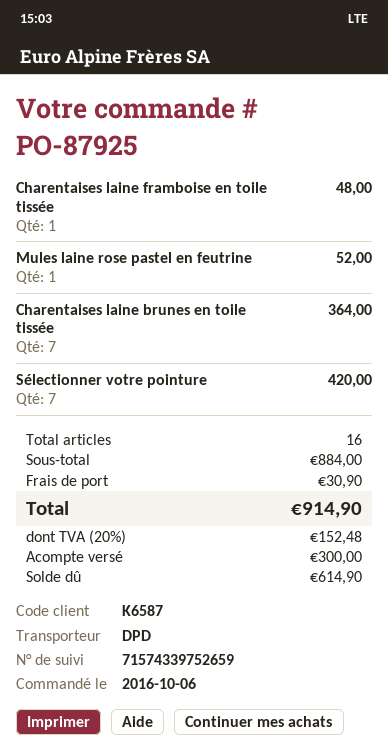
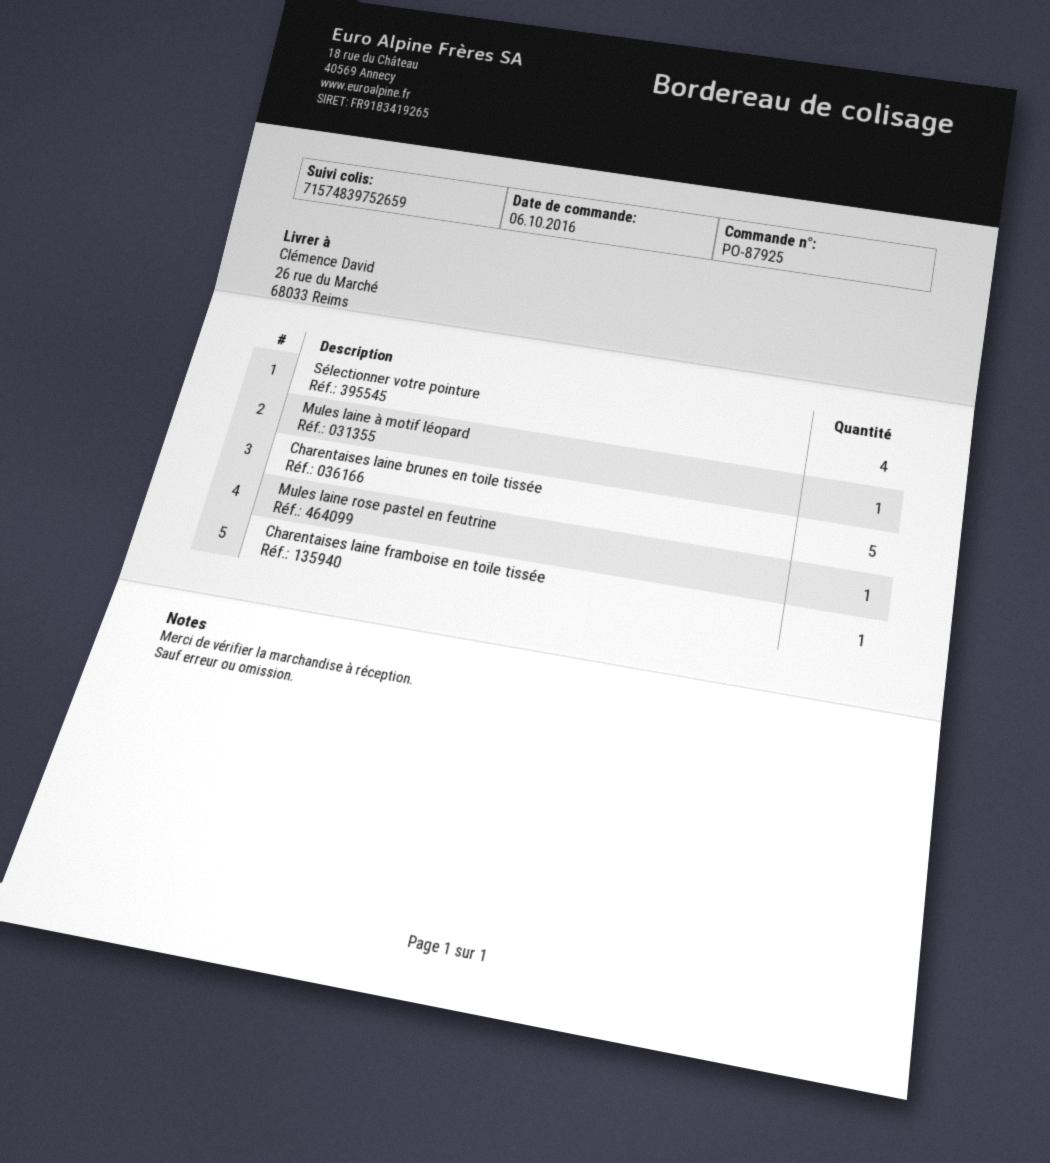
tracking number: 71574339752659 -> 71574839752659
Charentaises laine brunes en toile tissée: 7 -> 5
Sélectionner votre pointure: 7 -> 4
Mules laine à motif léopard: none -> 1

